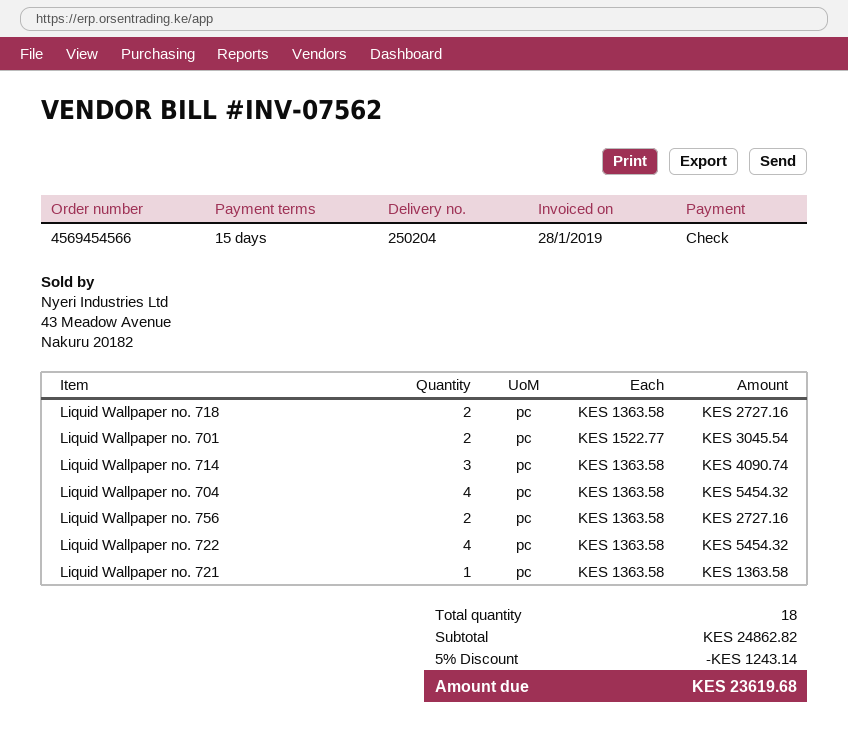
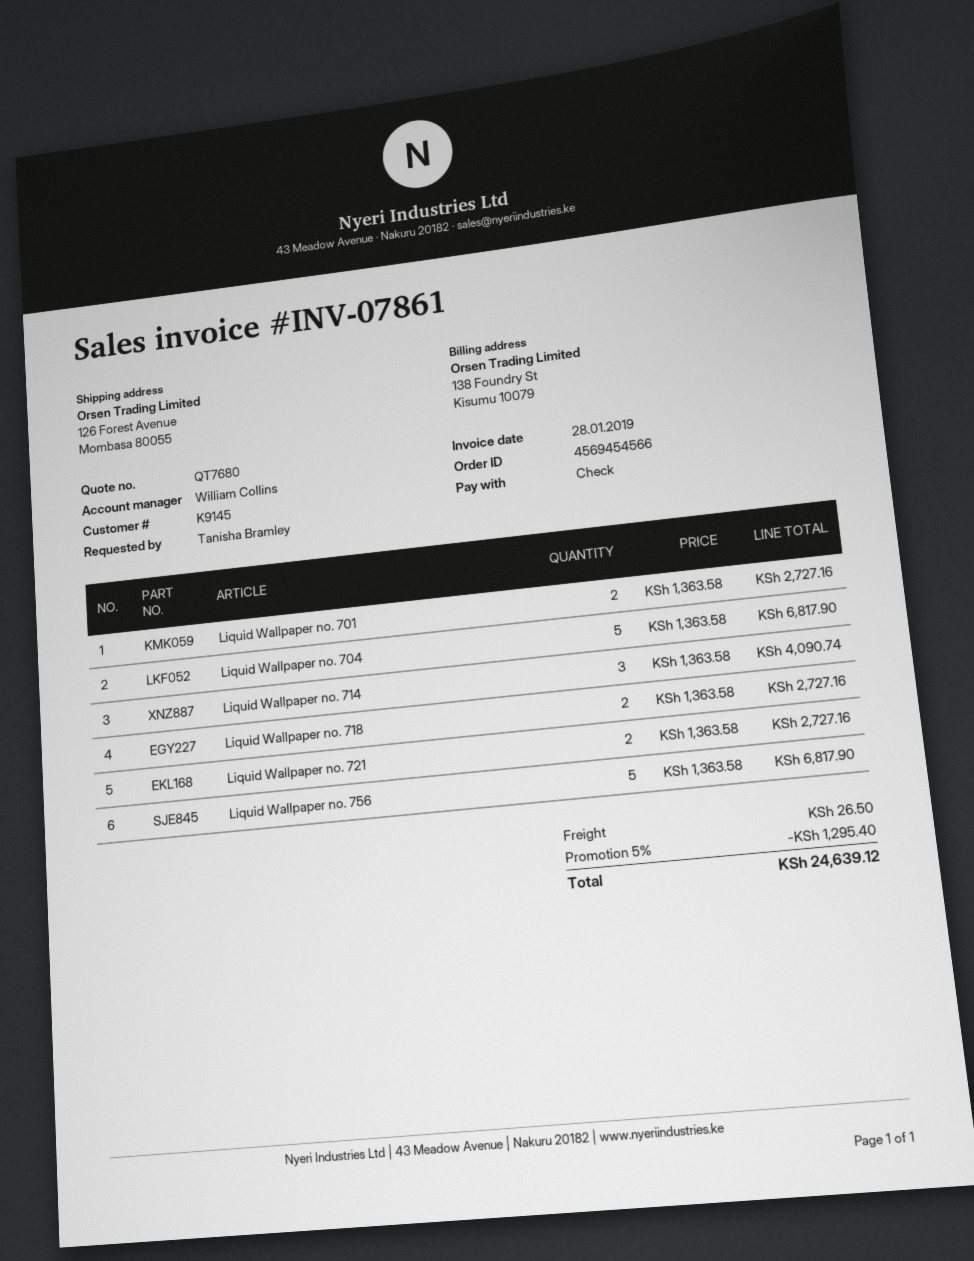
invoice number: INV-07562 -> INV-07861
Liquid Wallpaper no. 701: 2 x 1522.77 = 3045.54 -> 2 x 1363.58 = 2727.16
Liquid Wallpaper no. 704: 4 x 1363.58 = 5454.32 -> 5 x 1363.58 = 6817.90
Liquid Wallpaper no. 756: 2 x 1363.58 = 2727.16 -> 5 x 1363.58 = 6817.90
Liquid Wallpaper no. 722: 4 x 1363.58 = 5454.32 -> none
Liquid Wallpaper no. 721: 1 x 1363.58 = 1363.58 -> 2 x 1363.58 = 2727.16
discount: 5% = 1243.14 -> 5% = 1295.40
shipping: none -> 26.50
total: 23619.68 -> 24639.12

